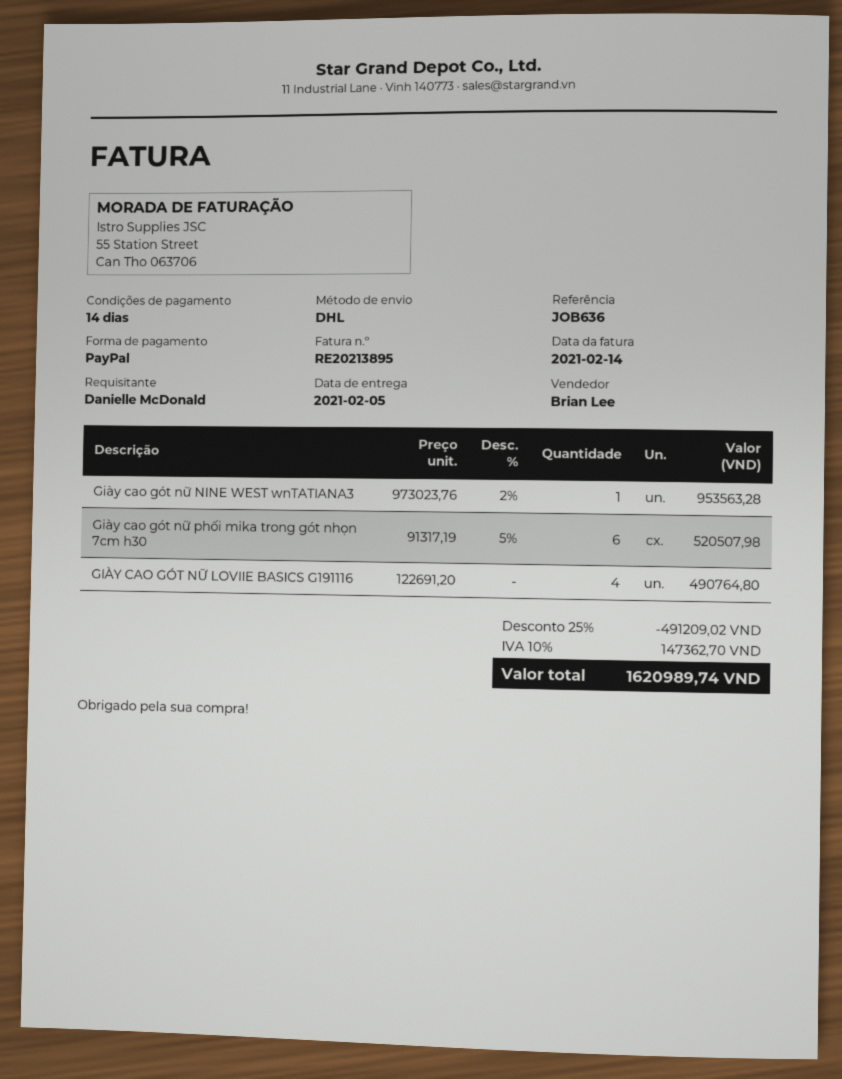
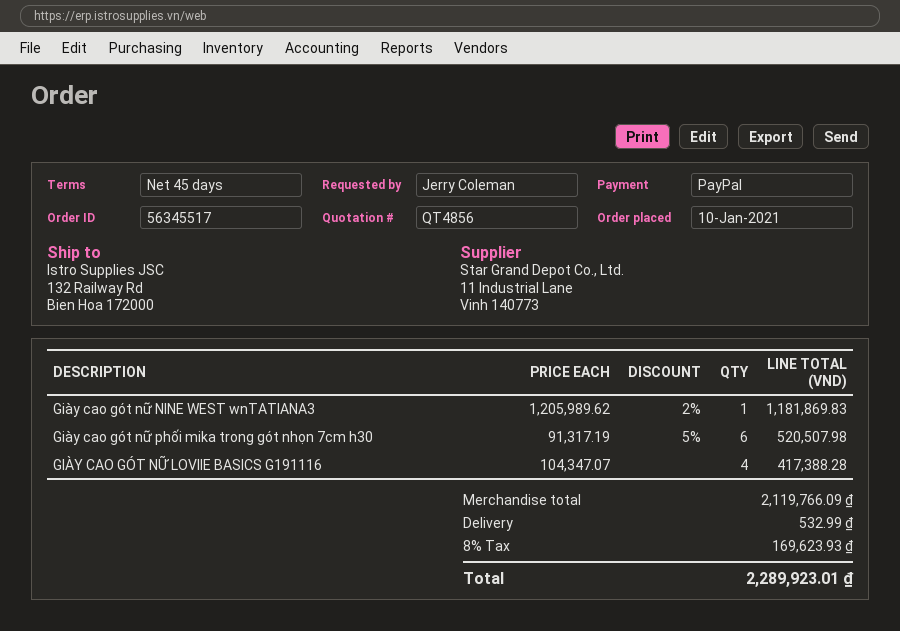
payment terms: 14 days -> 45 days
ordered by: Danielle McDonald -> Jerry Coleman
Giày cao gót nữ NINE WEST wnTATIANA3: 1 x 973023.76 - 2% = 953563.28 -> 1 x 1205989.62 - 2% = 1181869.83
GIÀY CAO GÓT NỮ LOVIIE BASICS G191116: 4 x 122691.20 = 490764.80 -> 4 x 104347.07 = 417388.28
discount: 25% = 491209.02 -> none
shipping: none -> 532.99
tax: 10% = 147362.70 -> 8% = 169623.93
total: 1620989.74 -> 2289923.01

